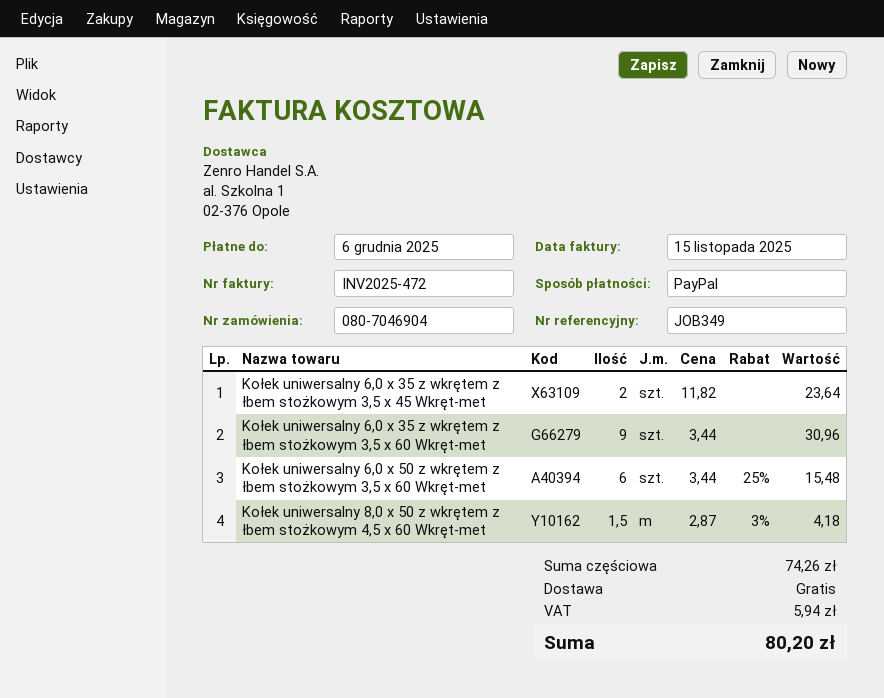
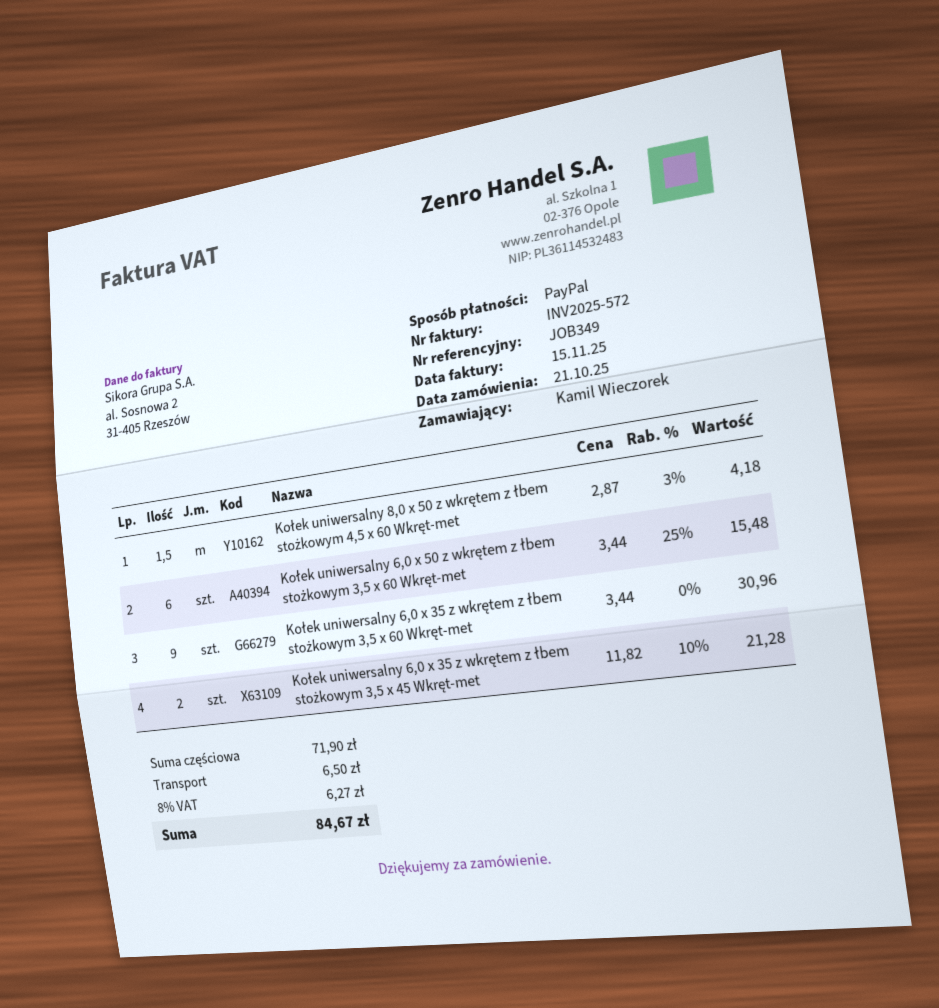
invoice number: INV2025-472 -> INV2025-572
Kołek uniwersalny 6,0 x 35 z wkrętem z łbem stożkowym 3,5 x 45 Wkręt-met: 2 x 11.82 = 23.64 -> 2 x 11.82 - 10% = 21.28
subtotal: 74.26 -> 71.90
shipping: 0.00 -> 6.50
tax: 5.94 -> 6.27
total: 80.20 -> 84.67

